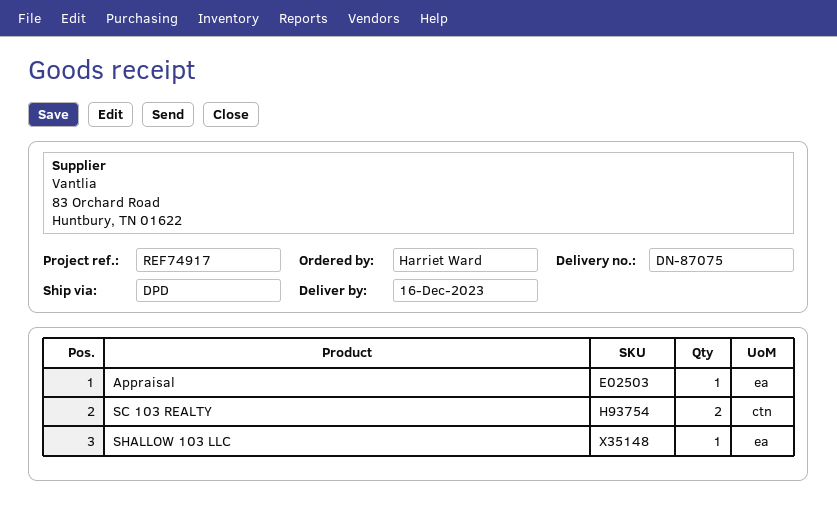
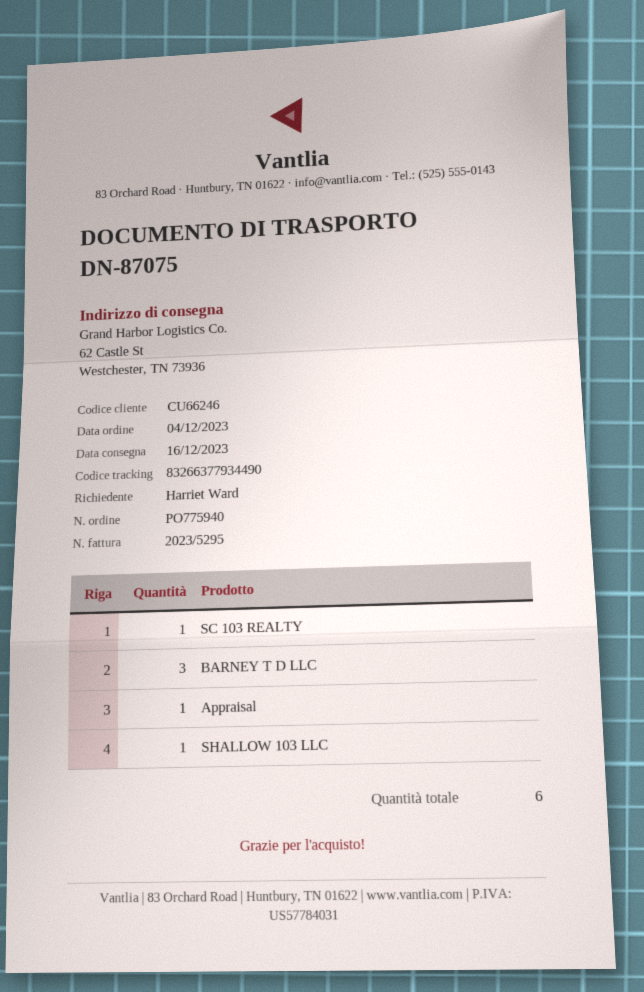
SC 103 REALTY: 2 -> 1
BARNEY T D LLC: none -> 3

